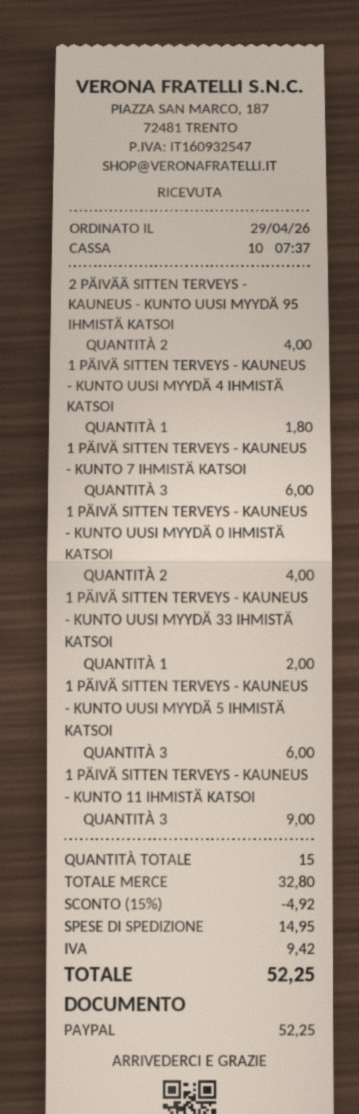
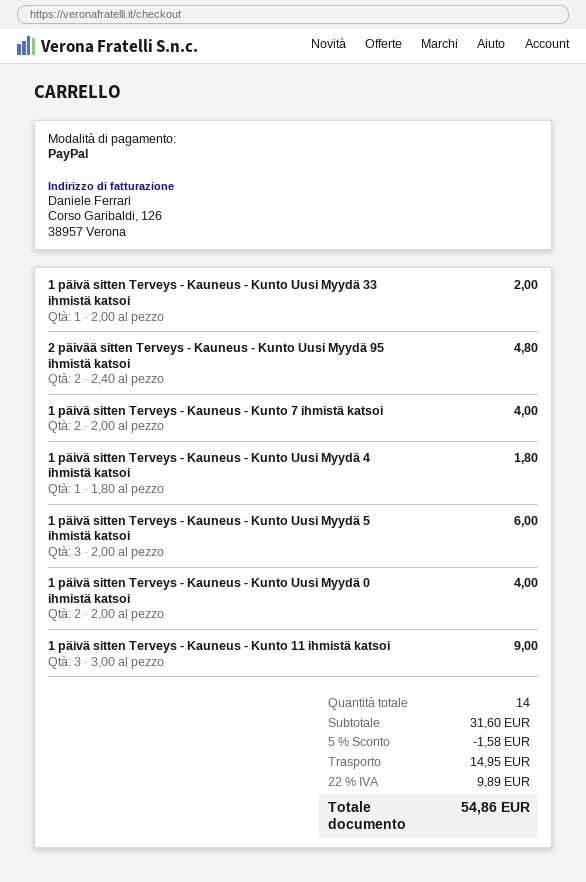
2 PÄIVÄÄ SITTEN TERVEYS - KAUNEUS - KUNTO UUSI MYYDÄ 95 IHMISTÄ KATSOI: 2 for 4.00 -> 2 for 4.80
1 PÄIVÄ SITTEN TERVEYS - KAUNEUS - KUNTO 7 IHMISTÄ KATSOI: 3 for 6.00 -> 2 for 4.00
total quantity: 15 -> 14
subtotal: 32.80 -> 31.60
discount: 15% = 4.92 -> 5% = 1.58
tax: 9.42 -> 9.89
total: 52.25 -> 54.86

